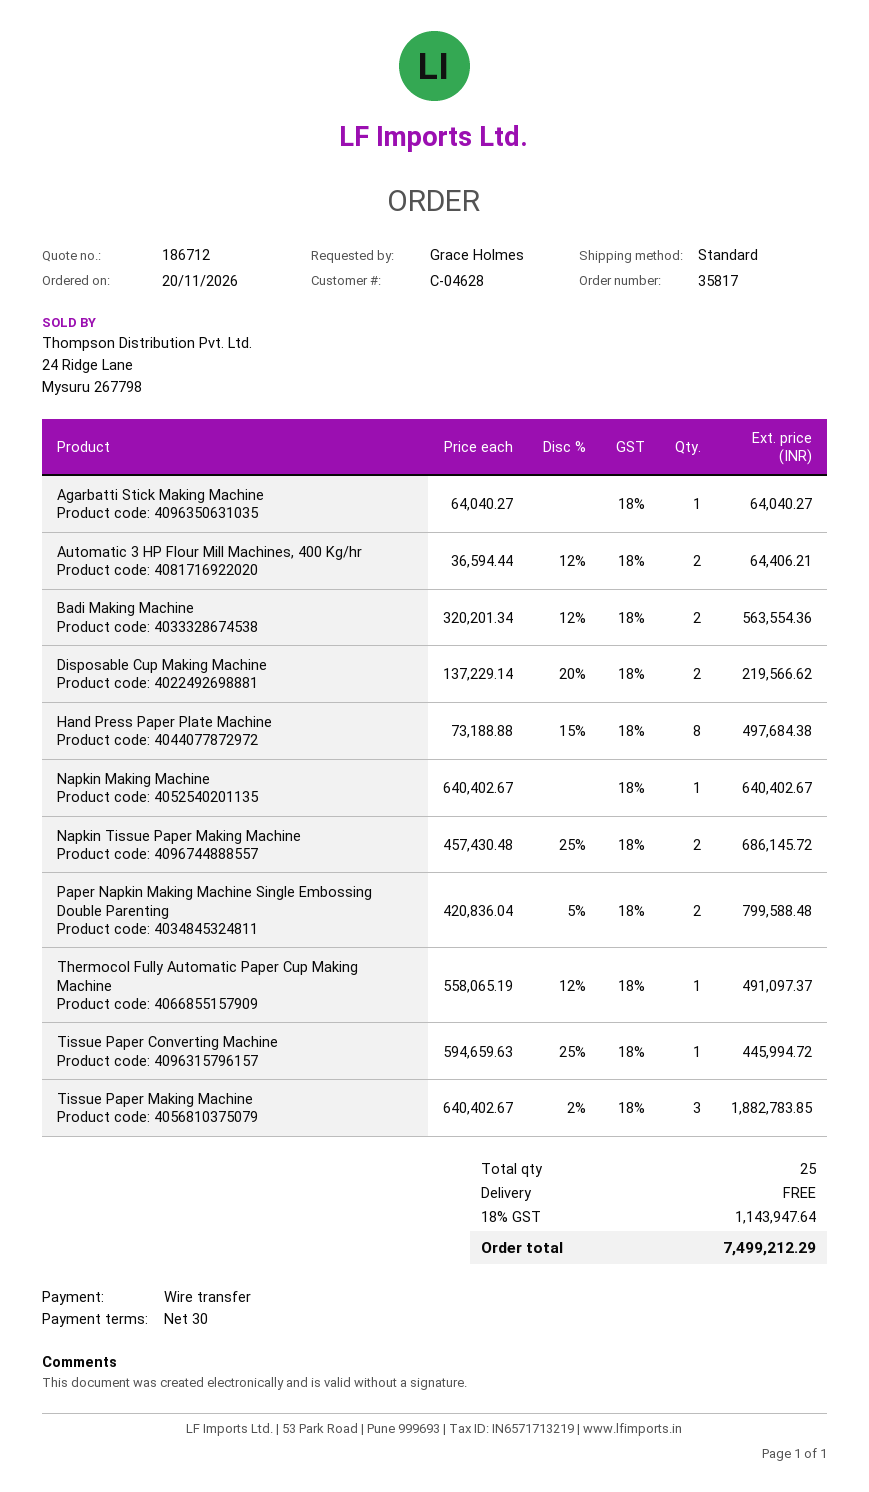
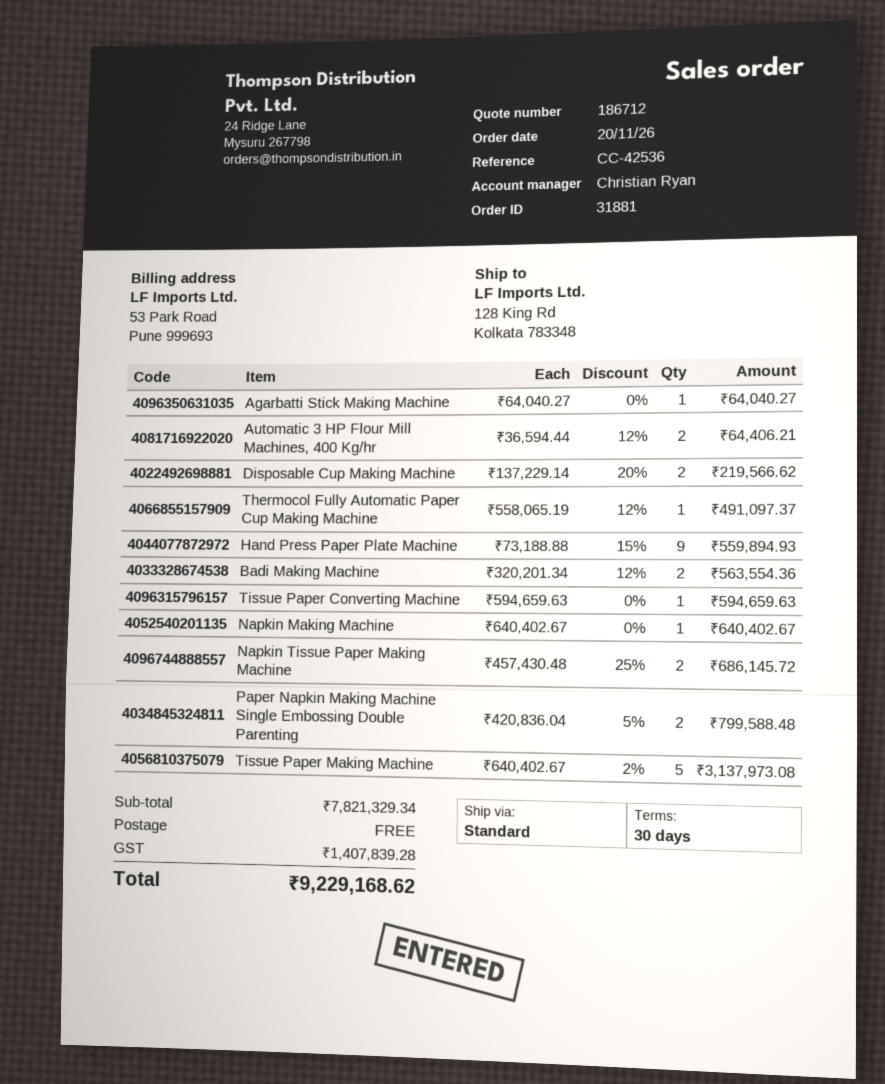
order number: 35817 -> 31881
Hand Press Paper Plate Machine: 8 x 73188.88 - 15% = 497684.38 -> 9 x 73188.88 - 15% = 559894.93
Tissue Paper Converting Machine: 1 x 594659.63 - 25% = 445994.72 -> 1 x 594659.63 = 594659.63
Tissue Paper Making Machine: 3 x 640402.67 - 2% = 1882783.85 -> 5 x 640402.67 - 2% = 3137973.08
tax: 1143947.64 -> 1407839.28
total: 7499212.29 -> 9229168.62

